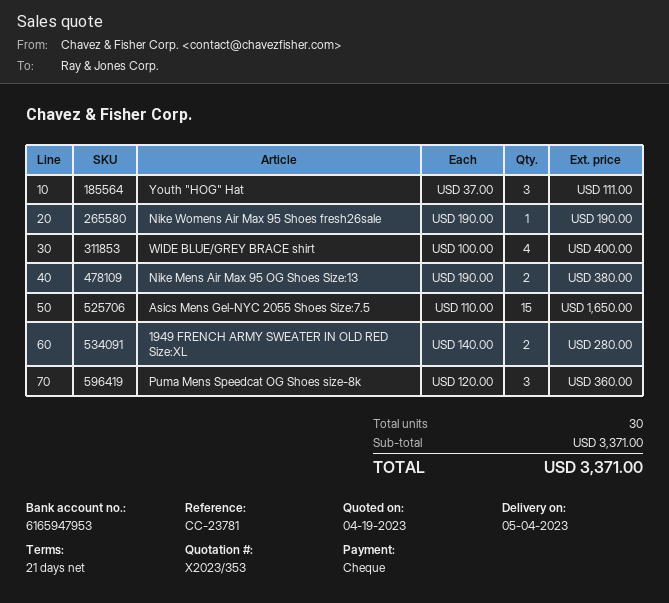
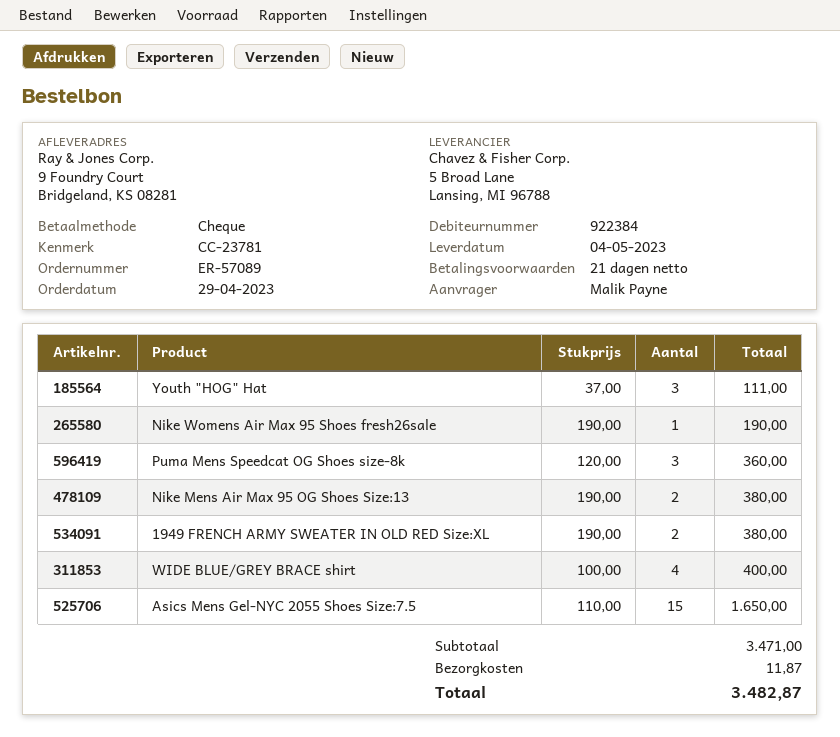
1949 FRENCH ARMY SWEATER IN OLD RED Size:XL: 2 x 140.00 = 280.00 -> 2 x 190.00 = 380.00
subtotal: 3371.00 -> 3471.00
shipping: none -> 11.87
total: 3371.00 -> 3482.87

